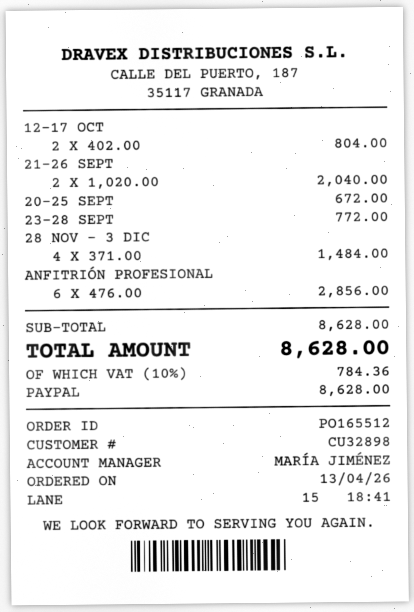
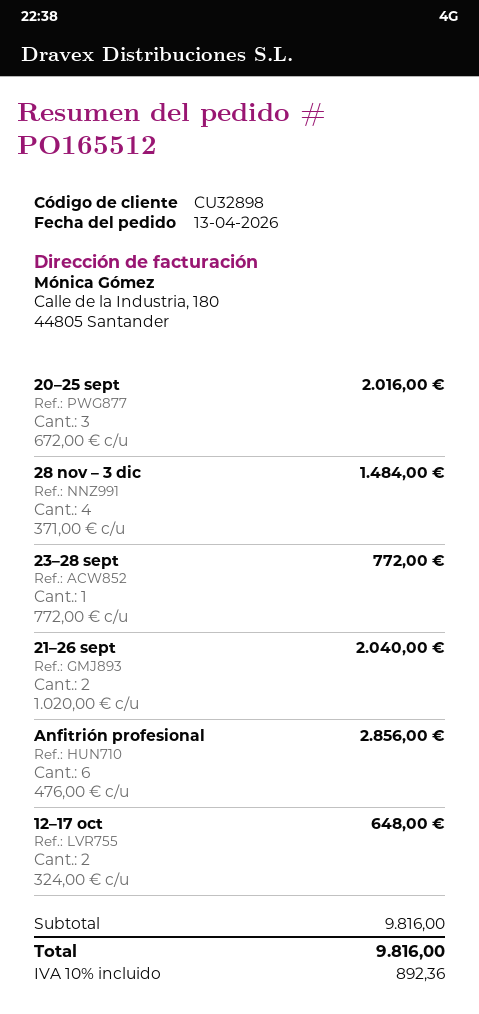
12–17 OCT: 2 x 402.00 = 804.00 -> 2 x 324.00 = 648.00
20–25 SEPT: 1 x 672.00 = 672.00 -> 3 x 672.00 = 2016.00
subtotal: 8628.00 -> 9816.00
tax: 10% = 784.36 -> 10% = 892.36
total: 8628.00 -> 9816.00

